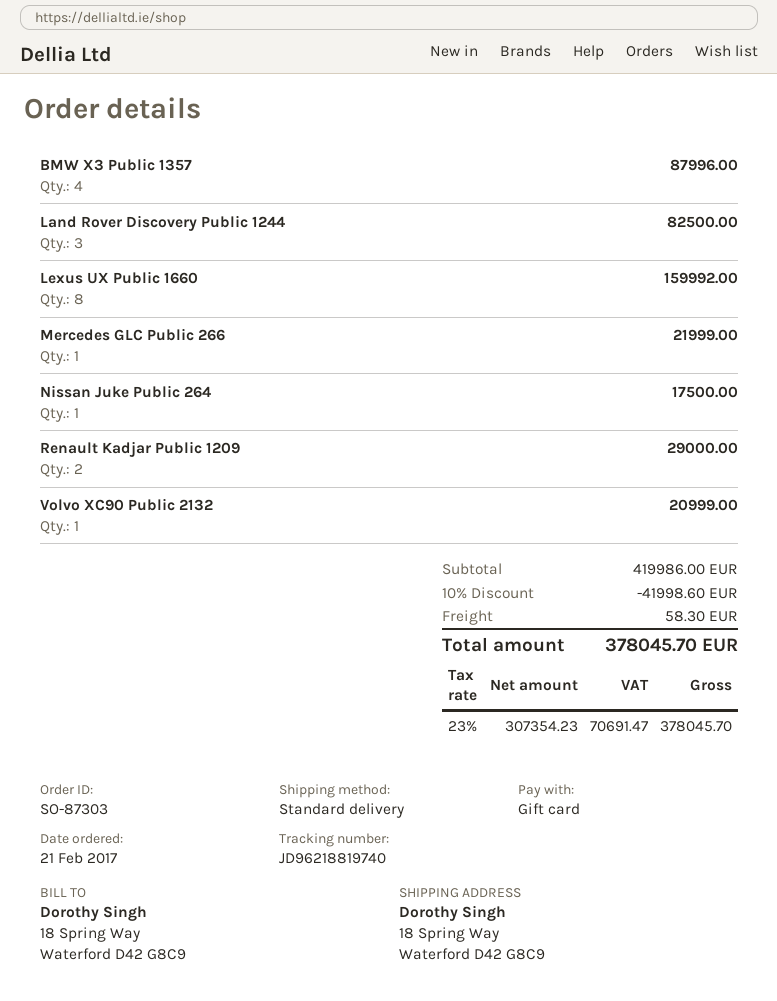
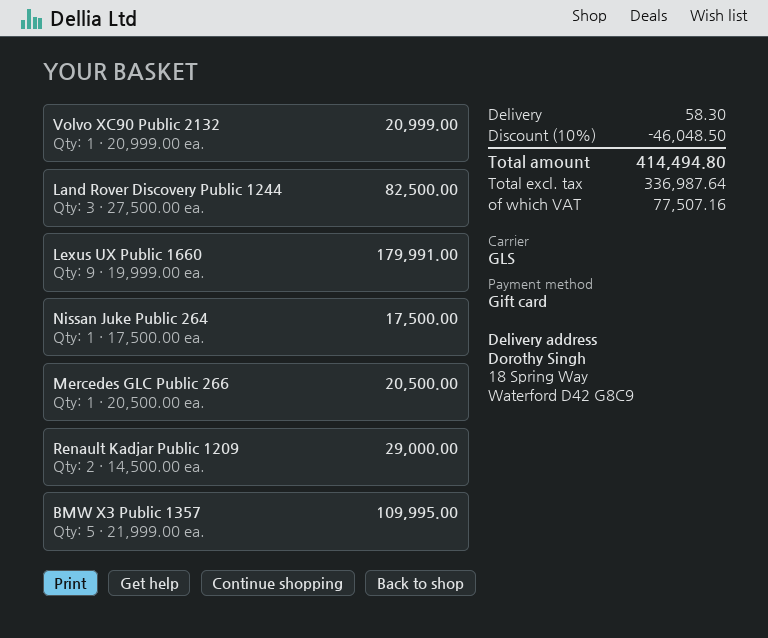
shipping method: standard -> GLS
BMW X3 Public 1357: 4 for 87996.00 -> 5 for 109995.00
Lexus UX Public 1660: 8 for 159992.00 -> 9 for 179991.00
Mercedes GLC Public 266: 1 for 21999.00 -> 1 for 20500.00
discount: 10% = 41998.60 -> 10% = 46048.50
net: 307354.23 -> 336987.64
tax: 70691.47 -> 77507.16
total: 378045.70 -> 414494.80

